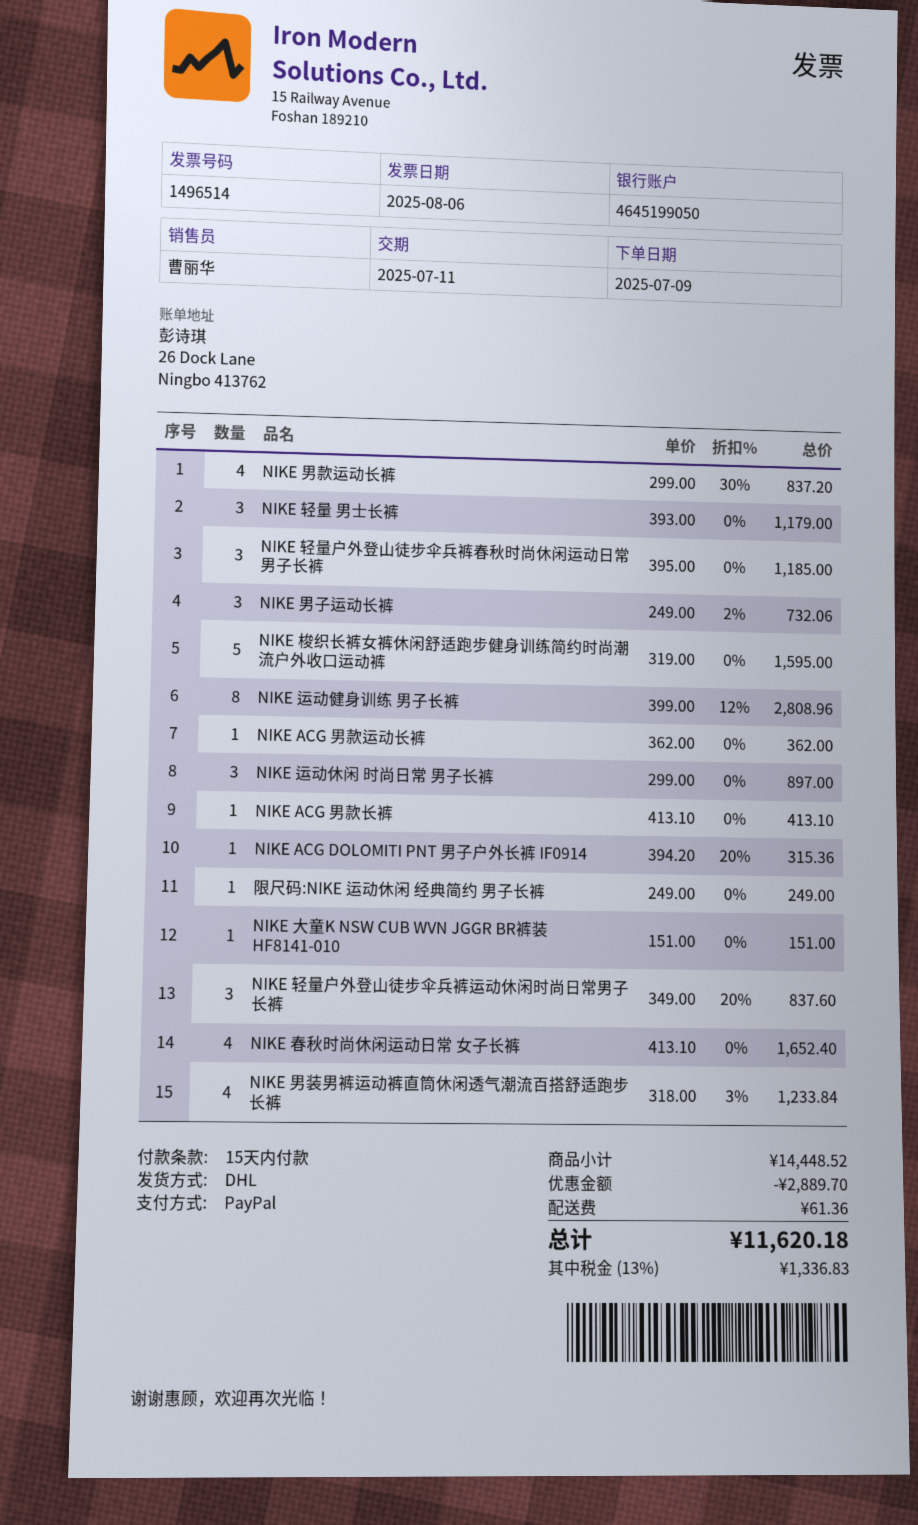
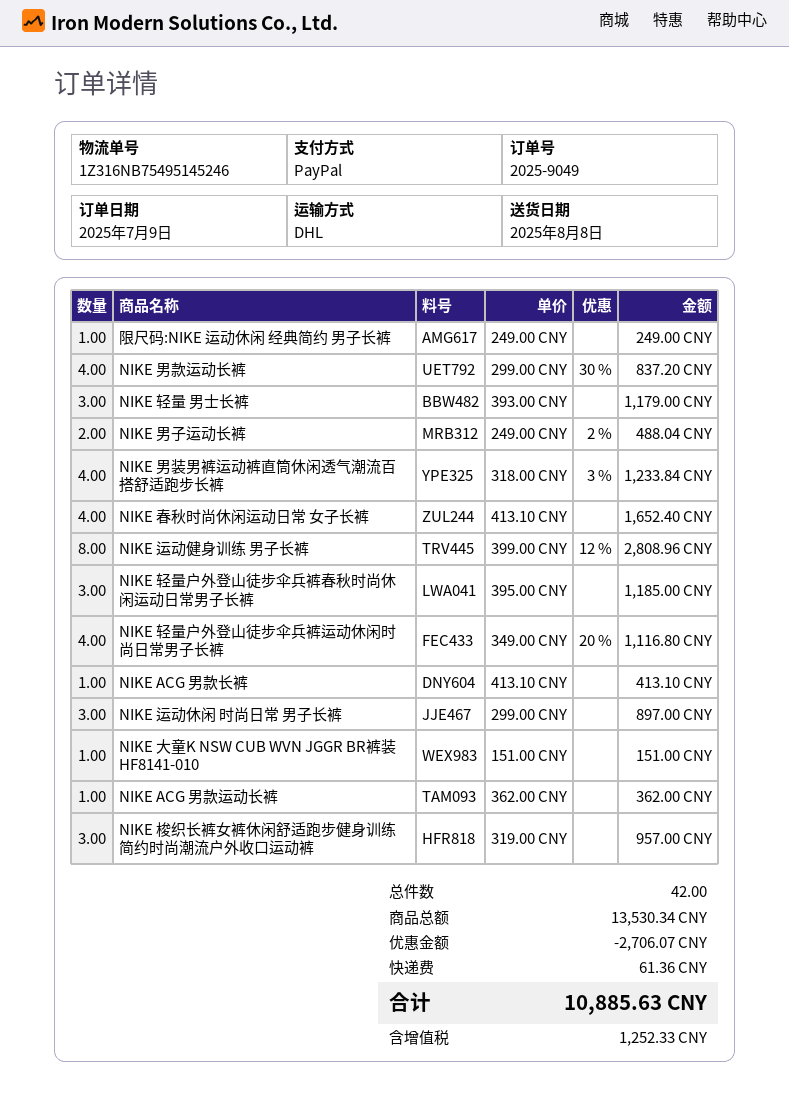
delivery date: 2025-07-11 -> 2025-08-08
NIKE 男子运动长裤: 3 x 249.00 - 2% = 732.06 -> 2 x 249.00 - 2% = 488.04
NIKE 梭织长裤女裤休闲舒适跑步健身训练简约时尚潮流户外收口运动裤: 5 x 319.00 = 1595.00 -> 3 x 319.00 = 957.00
NIKE ACG DOLOMITI PNT 男子户外长裤 IF0914: 1 x 394.20 - 20% = 315.36 -> none
NIKE 轻量户外登山徒步伞兵裤运动休闲时尚日常男子长裤: 3 x 349.00 - 20% = 837.60 -> 4 x 349.00 - 20% = 1116.80
subtotal: 14448.52 -> 13530.34
discount: 2889.70 -> 2706.07
tax: 1336.83 -> 1252.33
total: 11620.18 -> 10885.63

